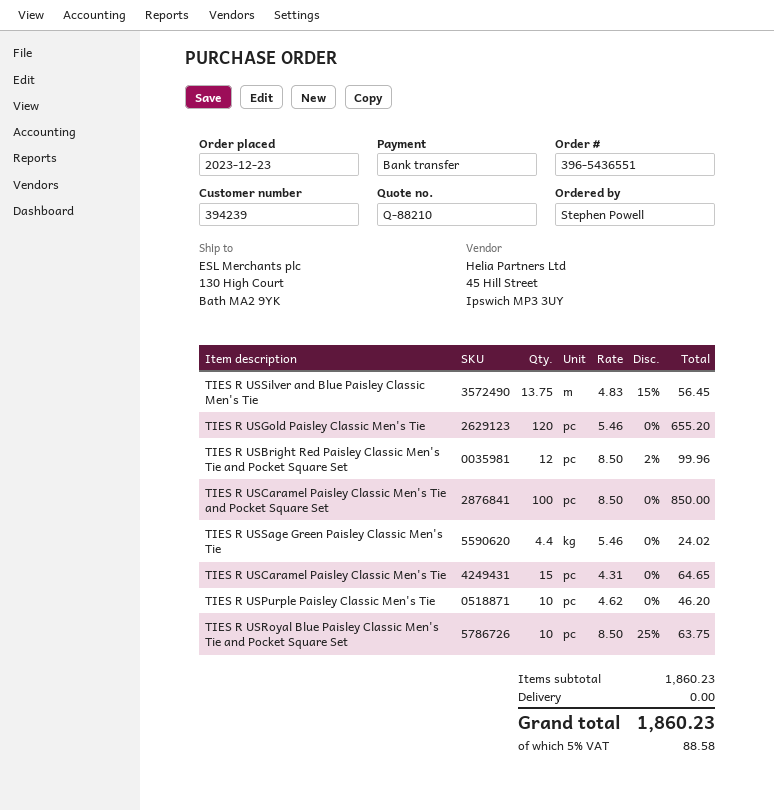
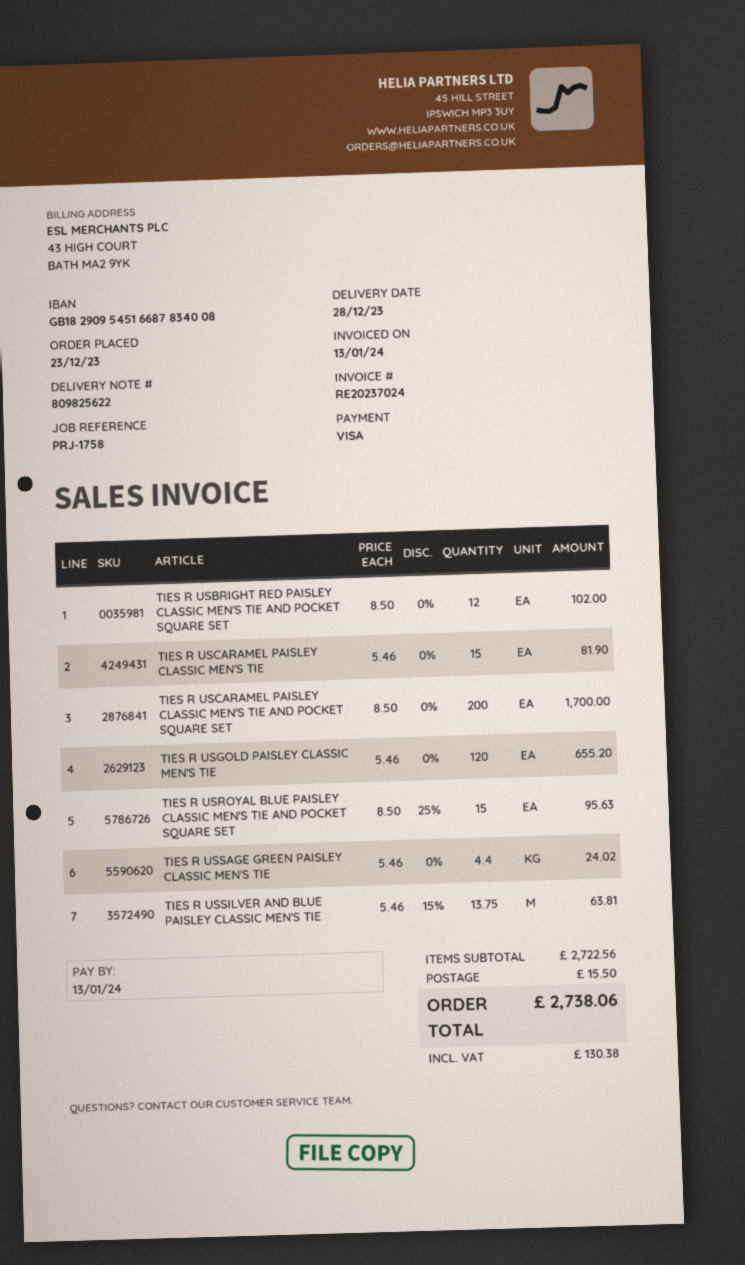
payment method: bank transfer -> Visa
TIES R USSilver and Blue Paisley Classic Men's Tie: 13.75 x 4.83 - 15% = 56.45 -> 13.75 x 5.46 - 15% = 63.81
TIES R USBright Red Paisley Classic Men's Tie and Pocket Square Set: 12 x 8.50 - 2% = 99.96 -> 12 x 8.50 = 102.00
TIES R USCaramel Paisley Classic Men's Tie and Pocket Square Set: 100 x 8.50 = 850.00 -> 200 x 8.50 = 1700.00
TIES R USCaramel Paisley Classic Men's Tie: 15 x 4.31 = 64.65 -> 15 x 5.46 = 81.90
TIES R USPurple Paisley Classic Men's Tie: 10 x 4.62 = 46.20 -> none
TIES R USRoyal Blue Paisley Classic Men's Tie and Pocket Square Set: 10 x 8.50 - 25% = 63.75 -> 15 x 8.50 - 25% = 95.63
subtotal: 1860.23 -> 2722.56
shipping: 0.00 -> 15.50
tax: 88.58 -> 130.38
total: 1860.23 -> 2738.06

